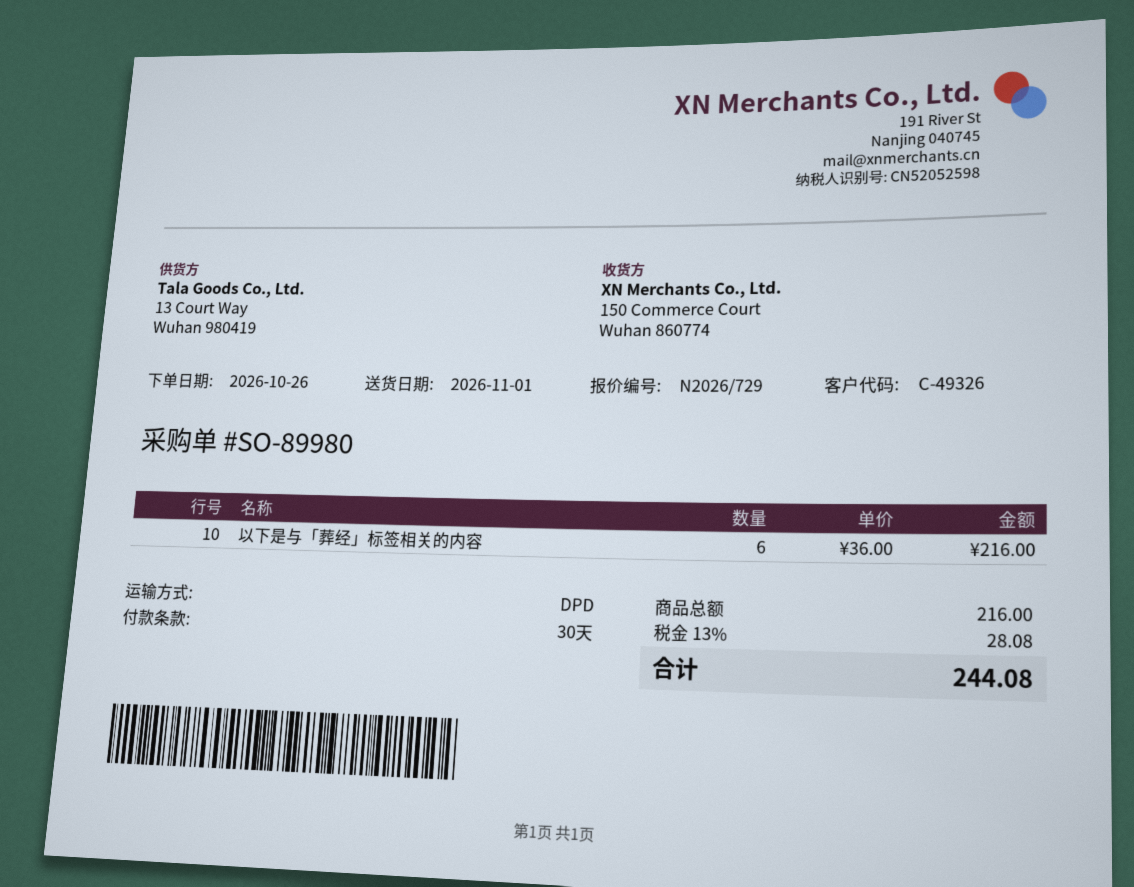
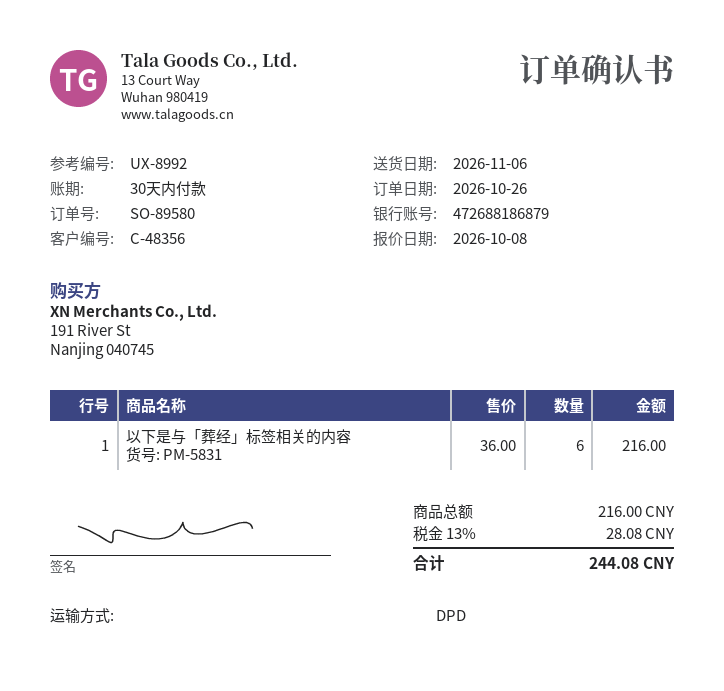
order number: SO-89980 -> SO-89580
delivery date: 2026-11-01 -> 2026-11-06
customer number: C-49326 -> C-48356

